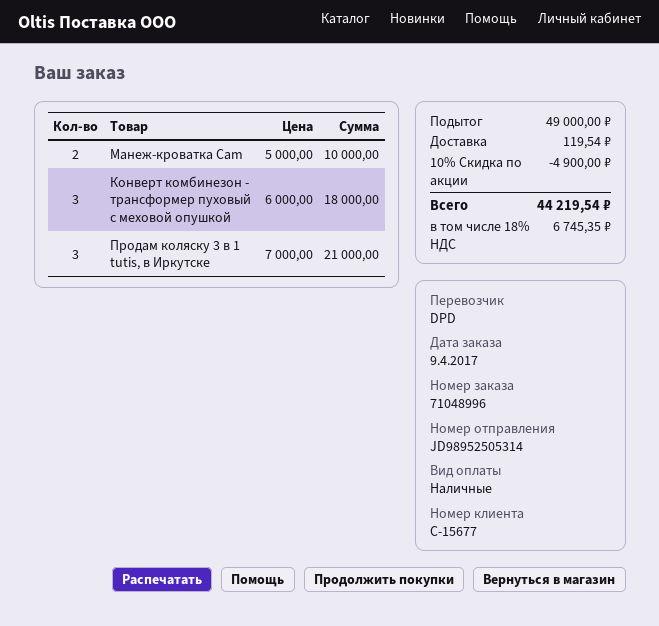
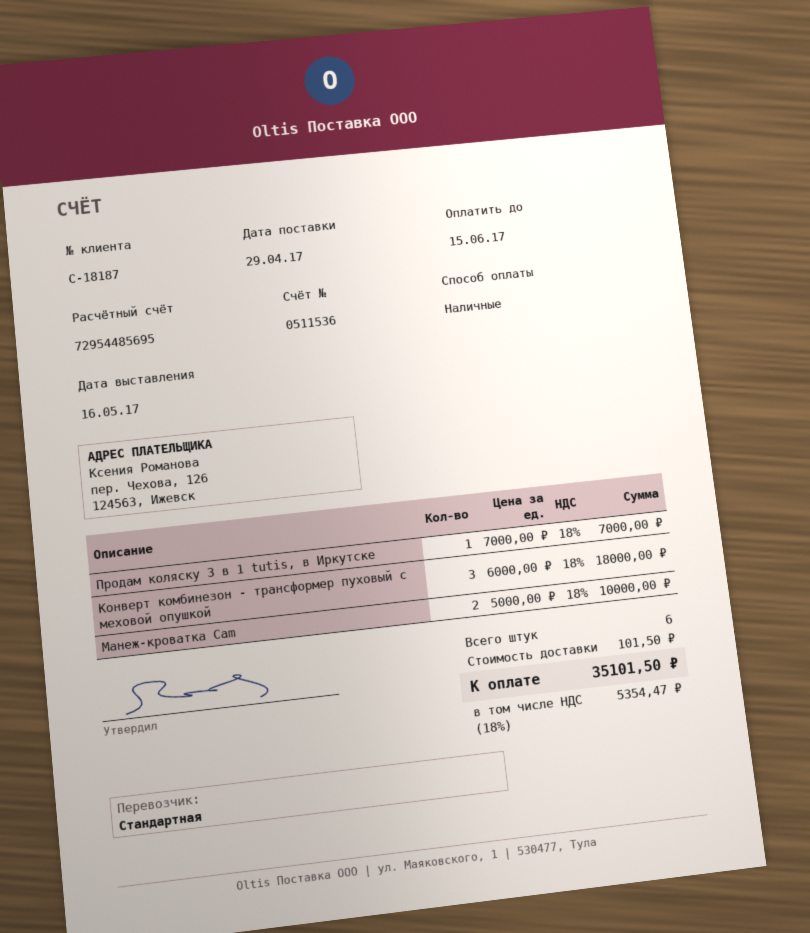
customer number: C-15677 -> C-18187
shipping method: DPD -> standard
Продам коляску 3 в 1 tutis, в Иркутске: 3 x 7000.00 = 21000.00 -> 1 x 7000.00 = 7000.00
discount: 10% = 4900.00 -> none
shipping: 119.54 -> 101.50
tax: 18% = 6745.35 -> 18% = 5354.47
total: 44219.54 -> 35101.50

